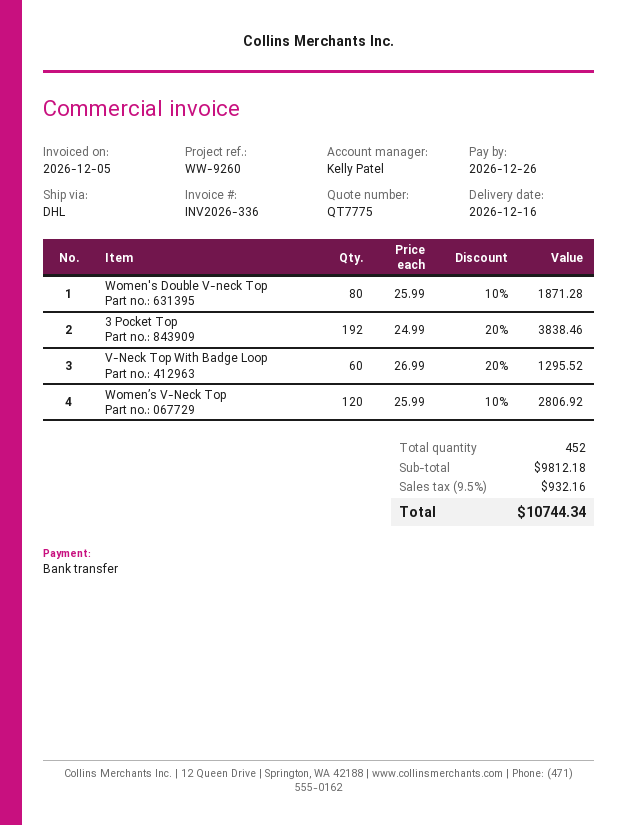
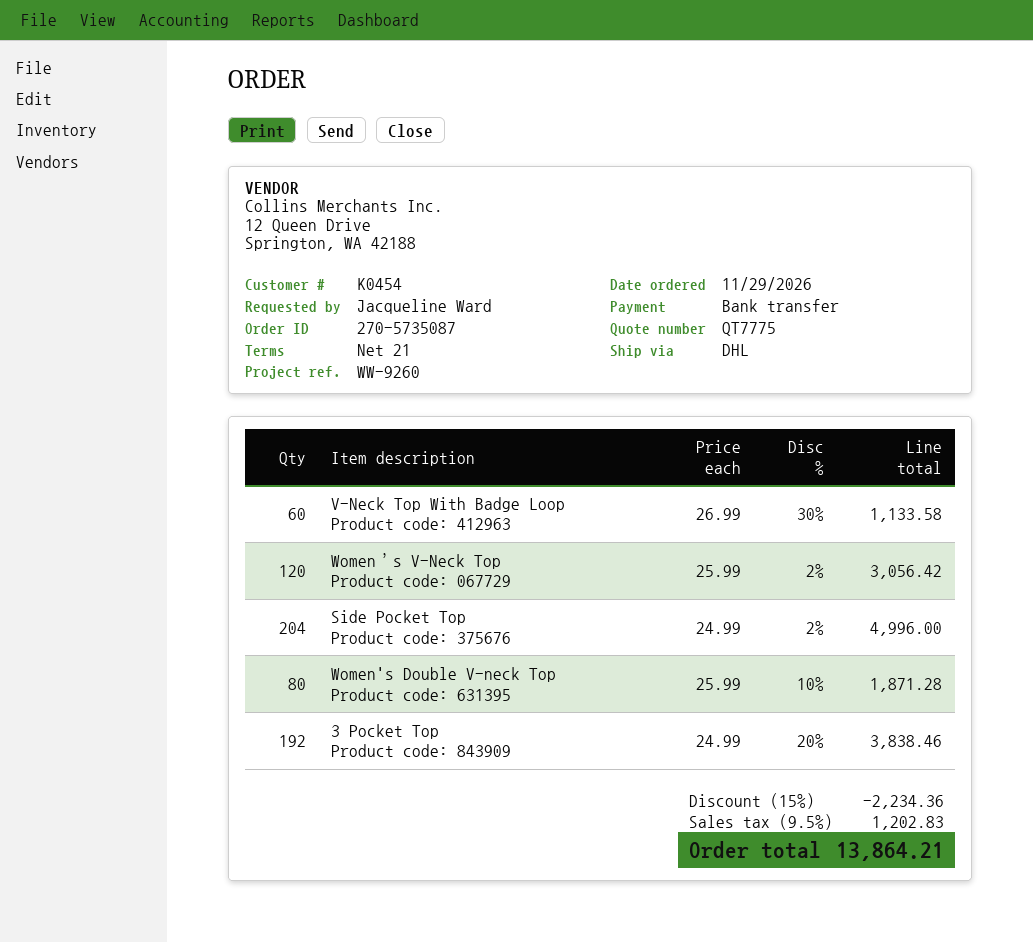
V-Neck Top With Badge Loop: 60 x 26.99 - 20% = 1295.52 -> 60 x 26.99 - 30% = 1133.58
Women’s V-Neck Top: 120 x 25.99 - 10% = 2806.92 -> 120 x 25.99 - 2% = 3056.42
Side Pocket Top: none -> 204 x 24.99 - 2% = 4996.00
discount: none -> 15% = 2234.36
tax: 9.5% = 932.16 -> 9.5% = 1202.83
total: 10744.34 -> 13864.21

